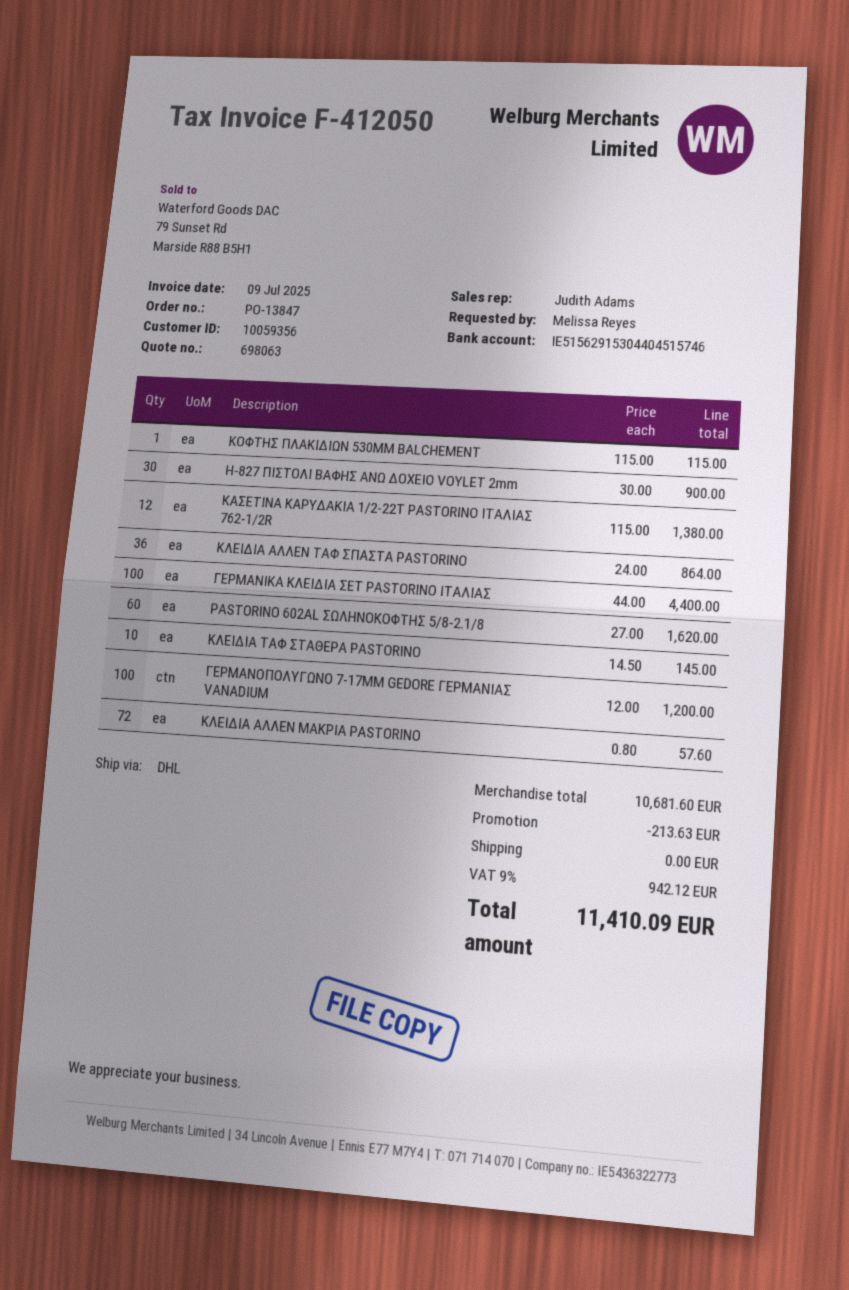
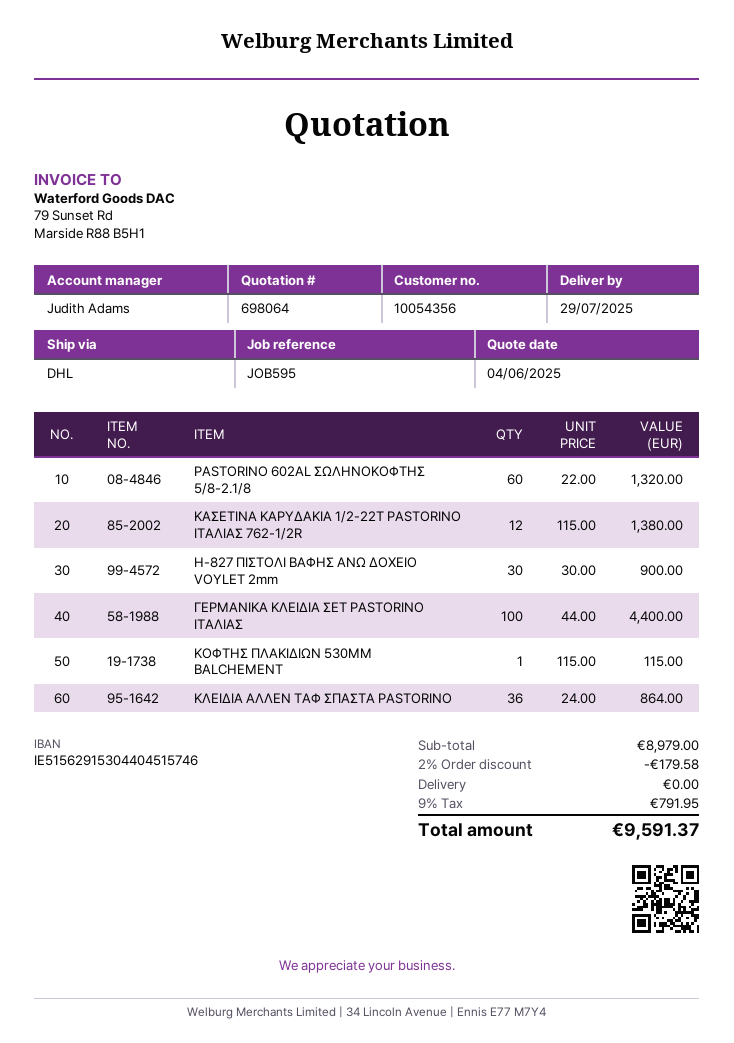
quote number: 698063 -> 698064
customer number: 10059356 -> 10054356
PASTORINO 602AL ΣΩΛΗΝΟΚΟΦΤΗΣ 5/8-2.1/8: 60 x 27.00 = 1620.00 -> 60 x 22.00 = 1320.00
ΚΛΕΙΔΙΑ ΤΑΦ ΣΤΑΘΕΡΑ PASTORINO: 10 x 14.50 = 145.00 -> none
ΓΕΡΜΑNOΠΟΛYΓΩΝΟ 7-17MM GEDORE ΓΕΡΜΑΝΙΑΣ VANADIUM: 100 x 12.00 = 1200.00 -> none
ΚΛΕΙΔΙΑ ΑΛΛΕΝ ΜΑΚΡΙΑ PASTORINO: 72 x 0.80 = 57.60 -> none
subtotal: 10681.60 -> 8979.00
discount: 213.63 -> 179.58
tax: 9% = 942.12 -> 9% = 791.95
total: 11410.09 -> 9591.37

